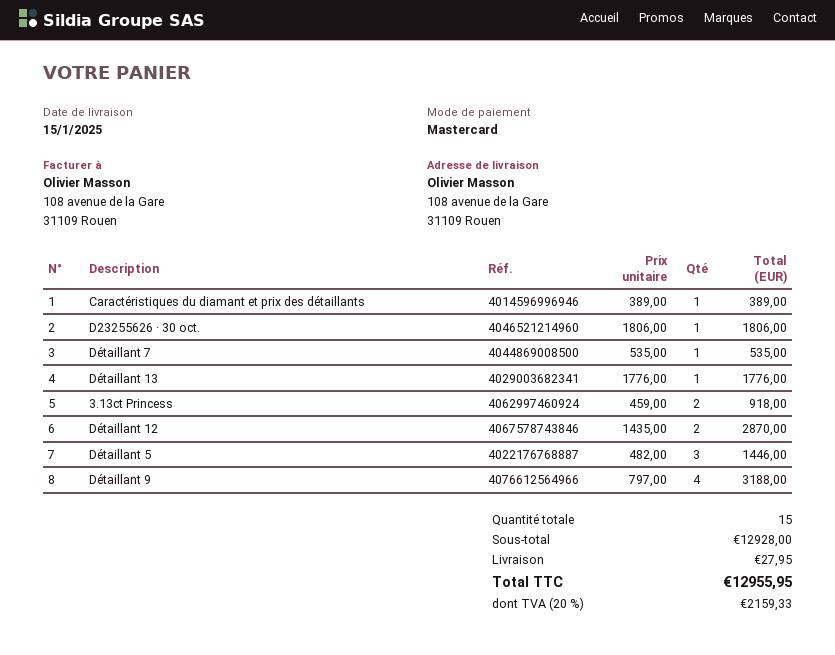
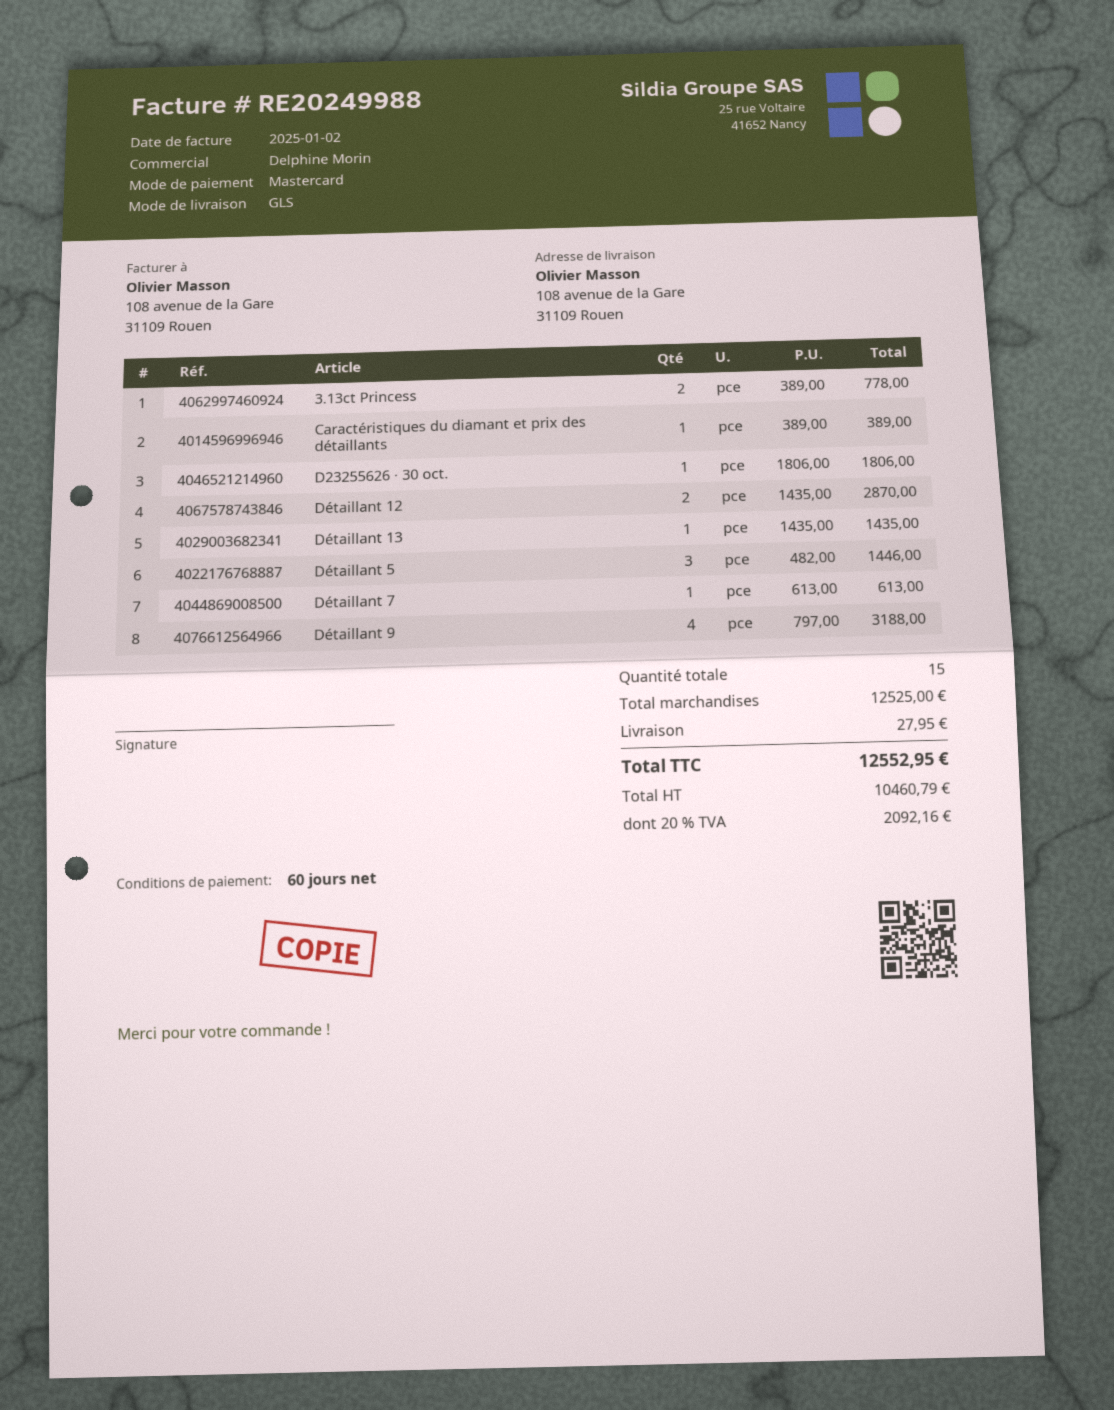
Détaillant 7: 1 x 535.00 = 535.00 -> 1 x 613.00 = 613.00
Détaillant 13: 1 x 1776.00 = 1776.00 -> 1 x 1435.00 = 1435.00
3.13ct Princess: 2 x 459.00 = 918.00 -> 2 x 389.00 = 778.00
subtotal: 12928.00 -> 12525.00
tax: 20% = 2159.33 -> 20% = 2092.16
total: 12955.95 -> 12552.95

